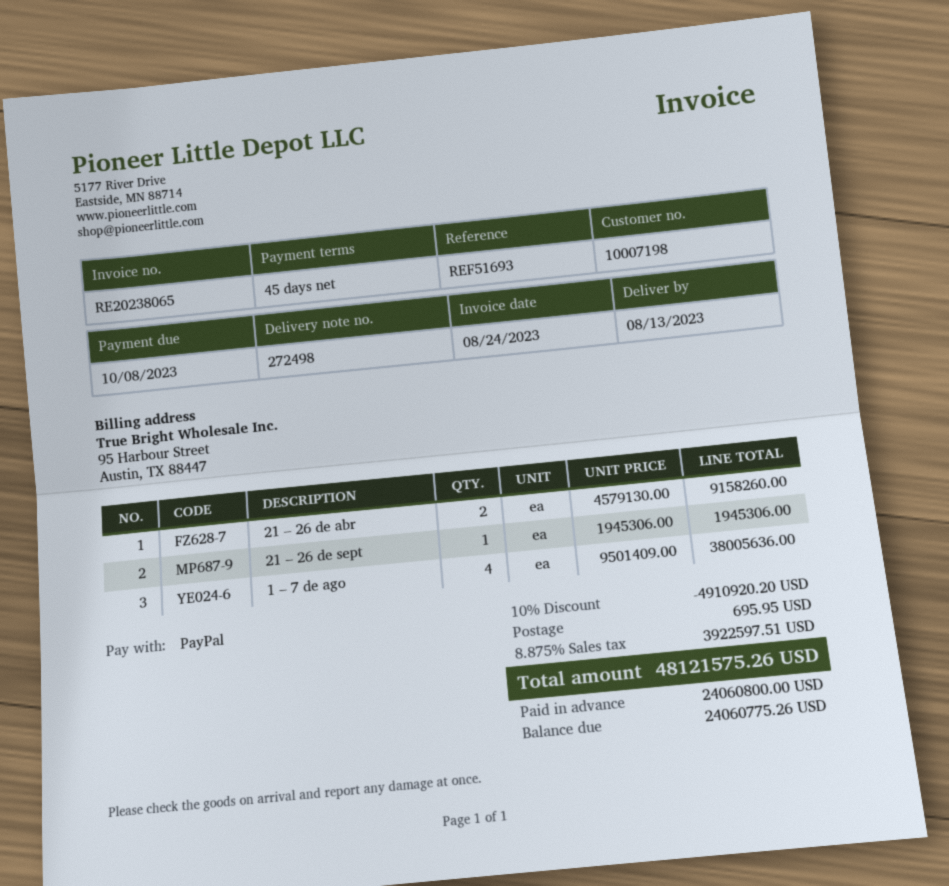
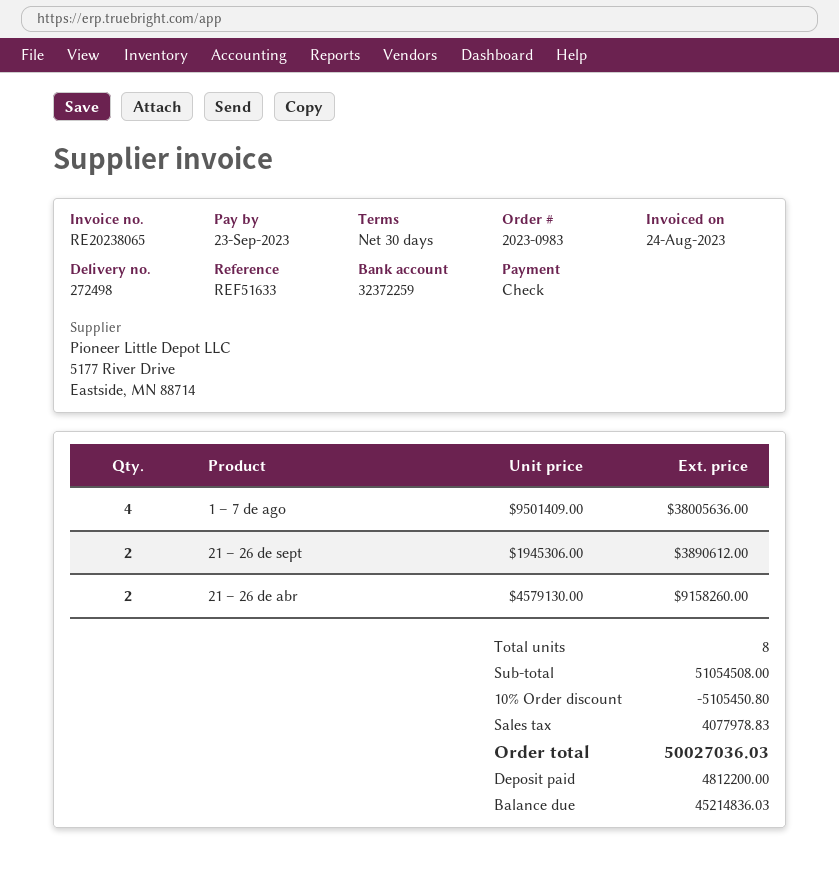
payment terms: 45 days -> 30 days
due date: 2023-10-08 -> 2023-09-23
reference: REF51693 -> REF51633
payment method: PayPal -> cheque
21 – 26 de sept: 1 x 1945306.00 = 1945306.00 -> 2 x 1945306.00 = 3890612.00
discount: 10% = 4910920.20 -> 10% = 5105450.80
shipping: 695.95 -> none
tax: 3922597.51 -> 4077978.83
total: 48121575.26 -> 50027036.03
deposit: 24060800.00 -> 4812200.00
balance: 24060775.26 -> 45214836.03

